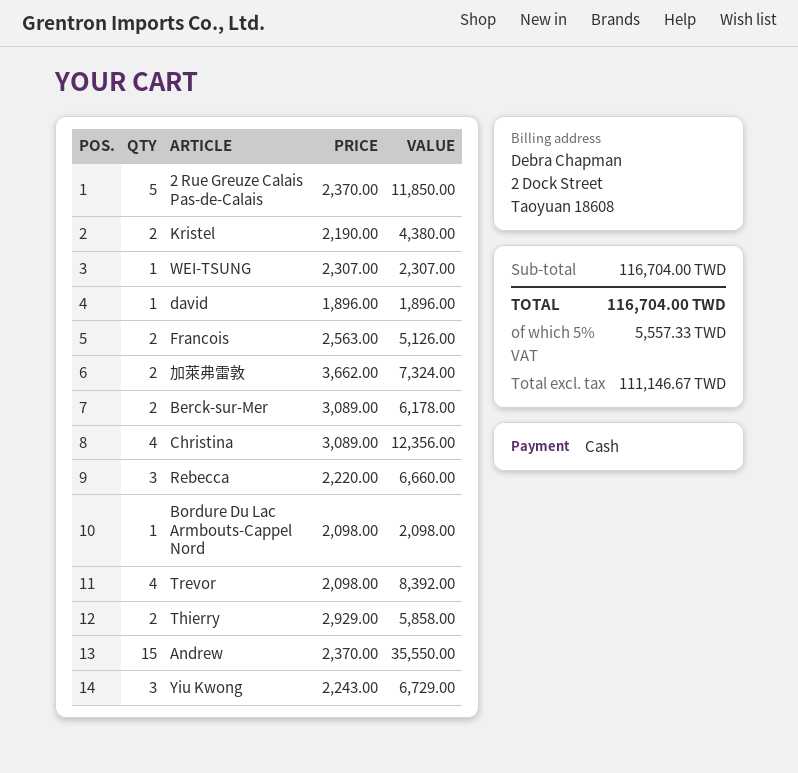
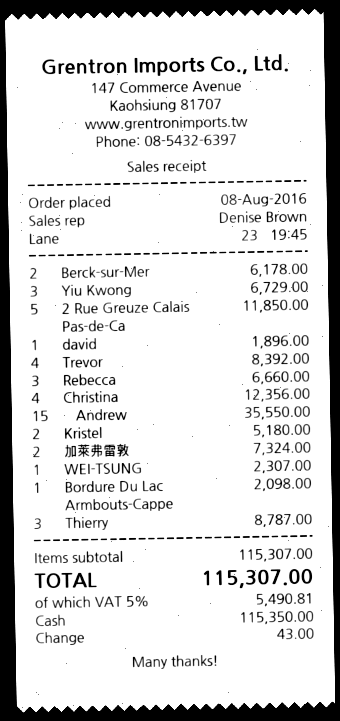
Kristel: 2 for 4380.00 -> 2 for 5180.00
Francois: 2 for 5126.00 -> none
Thierry: 2 for 5858.00 -> 3 for 8787.00
subtotal: 116704.00 -> 115307.00
tax: 5% = 5557.33 -> 5% = 5490.81
total: 116704.00 -> 115307.00

